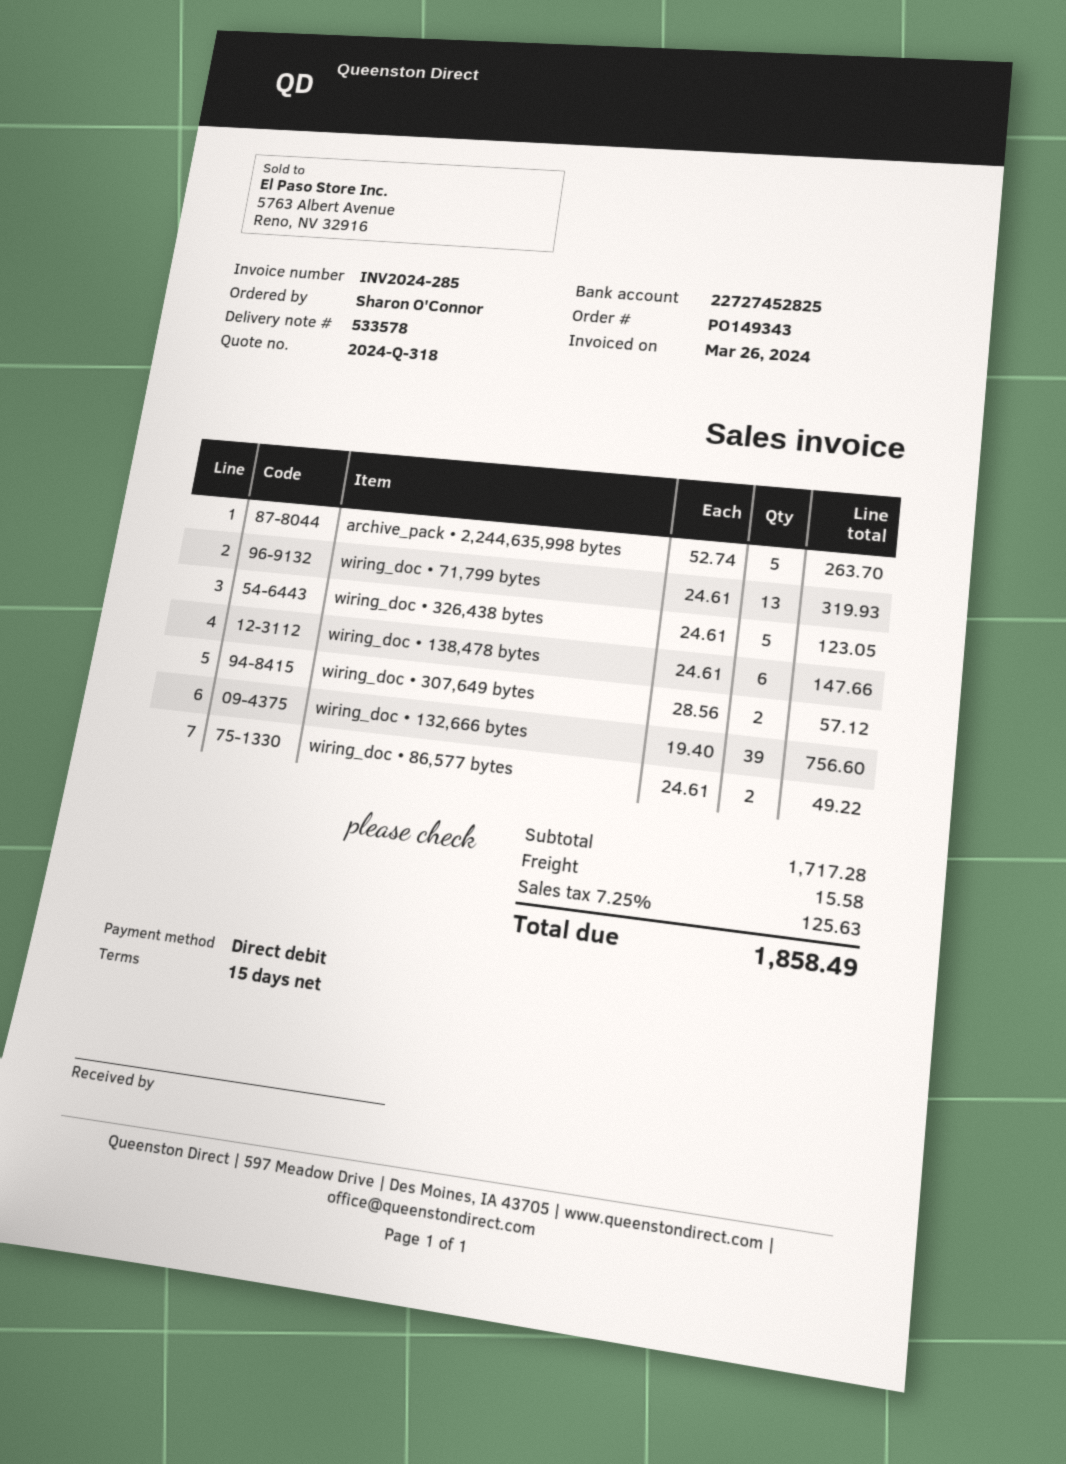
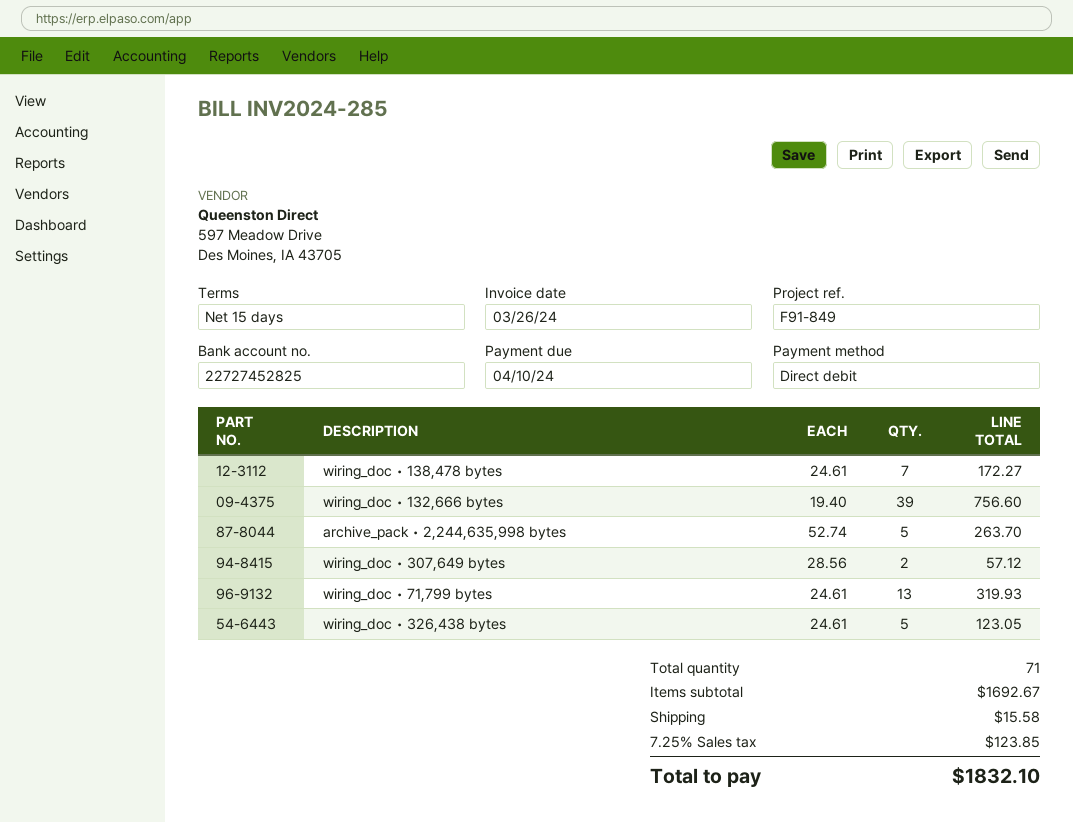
wiring_doc • 138,478 bytes: 6 x 24.61 = 147.66 -> 7 x 24.61 = 172.27
wiring_doc • 86,577 bytes: 2 x 24.61 = 49.22 -> none
subtotal: 1717.28 -> 1692.67
tax: 7.25% = 125.63 -> 7.25% = 123.85
total: 1858.49 -> 1832.10

